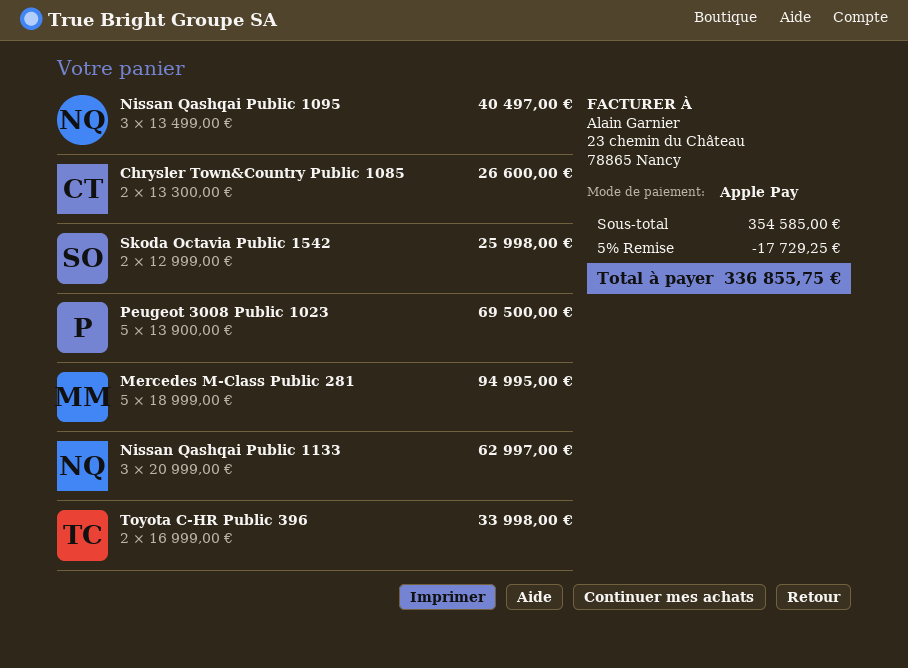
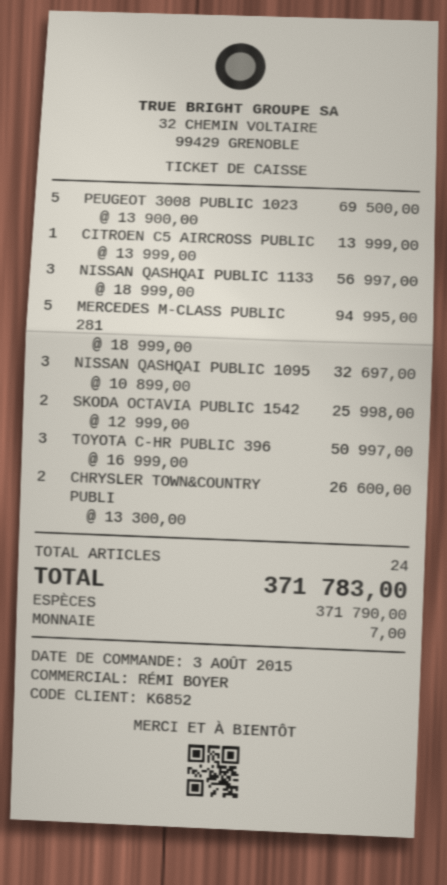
payment method: Apple Pay -> cash
Nissan Qashqai Public 1095: 3 x 13499.00 = 40497.00 -> 3 x 10899.00 = 32697.00
Nissan Qashqai Public 1133: 3 x 20999.00 = 62997.00 -> 3 x 18999.00 = 56997.00
Toyota C-HR Public 396: 2 x 16999.00 = 33998.00 -> 3 x 16999.00 = 50997.00
CITROEN C5 AIRCROSS PUBLIC: none -> 1 x 13999.00 = 13999.00
discount: 5% = 17729.25 -> none
total: 336855.75 -> 371783.00

